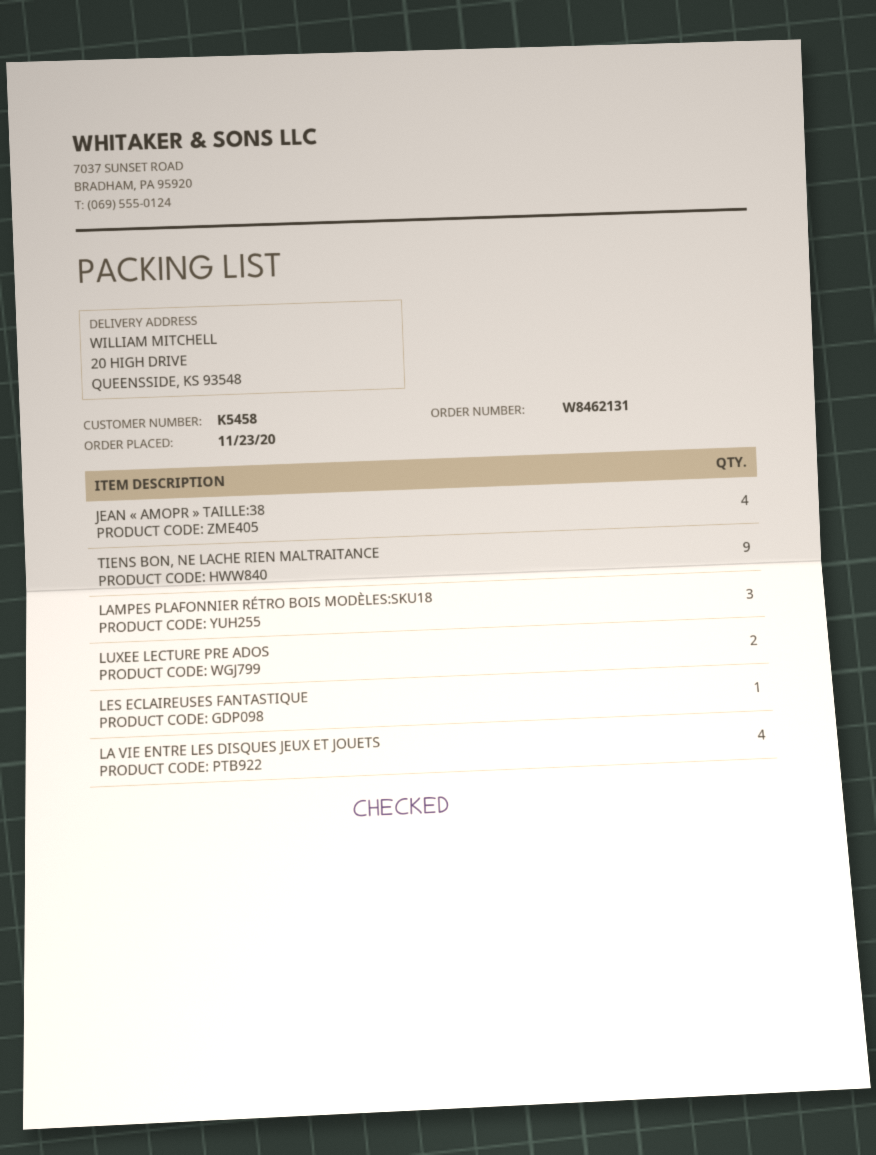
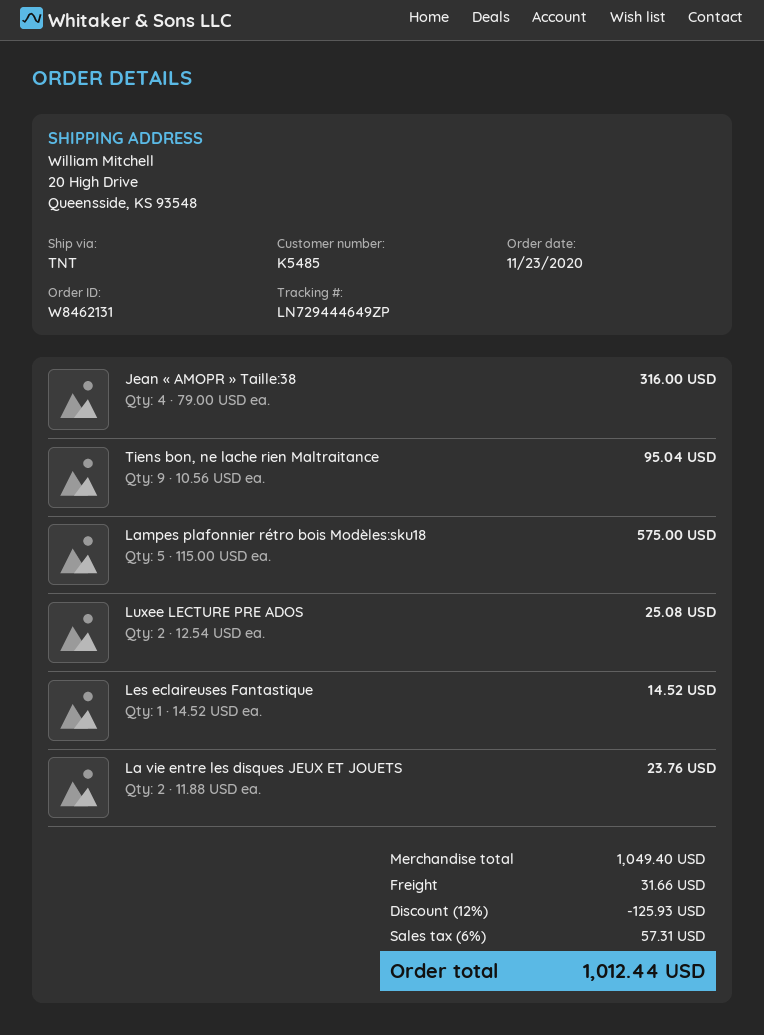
customer number: K5458 -> K5485
LAMPES PLAFONNIER RÉTRO BOIS MODÈLES:SKU18: 3 -> 5
LA VIE ENTRE LES DISQUES JEUX ET JOUETS: 4 -> 2

